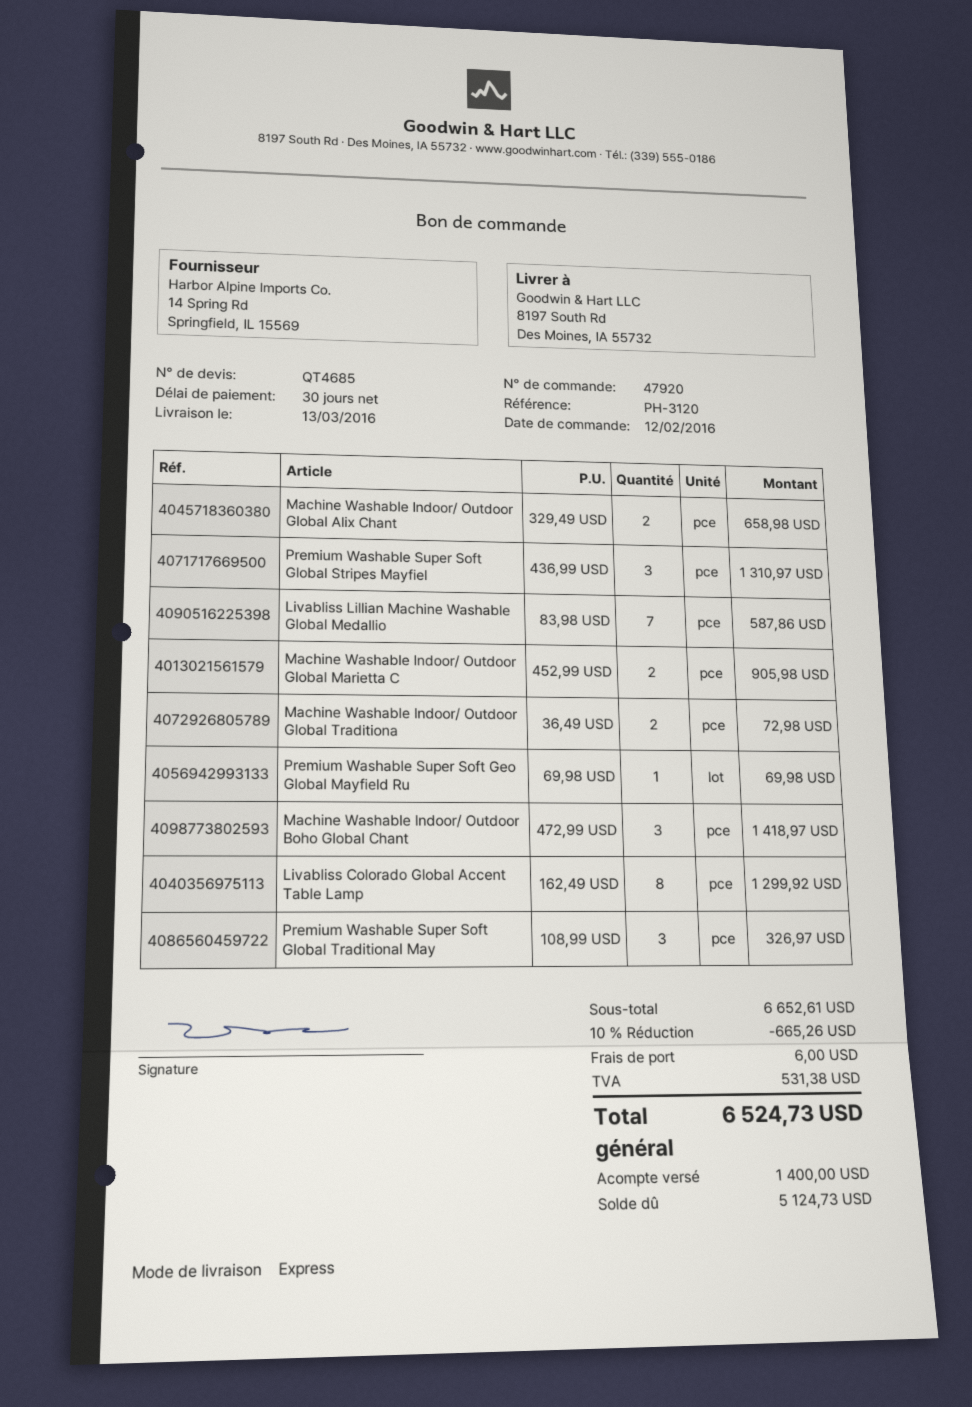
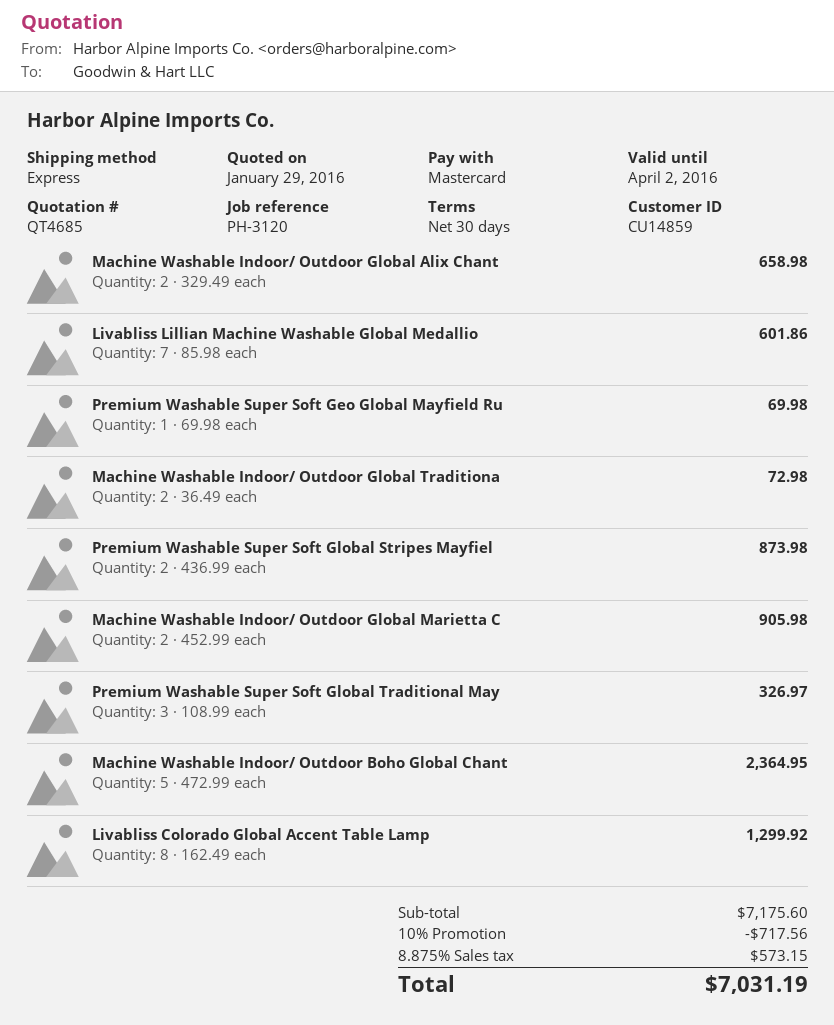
Premium Washable Super Soft Global Stripes Mayfiel: 3 x 436.99 = 1310.97 -> 2 x 436.99 = 873.98
Livabliss Lillian Machine Washable Global Medallio: 7 x 83.98 = 587.86 -> 7 x 85.98 = 601.86
Machine Washable Indoor/ Outdoor Boho Global Chant: 3 x 472.99 = 1418.97 -> 5 x 472.99 = 2364.95
subtotal: 6652.61 -> 7175.60
discount: 10% = 665.26 -> 10% = 717.56
shipping: 6.00 -> none
tax: 531.38 -> 573.15
total: 6524.73 -> 7031.19

